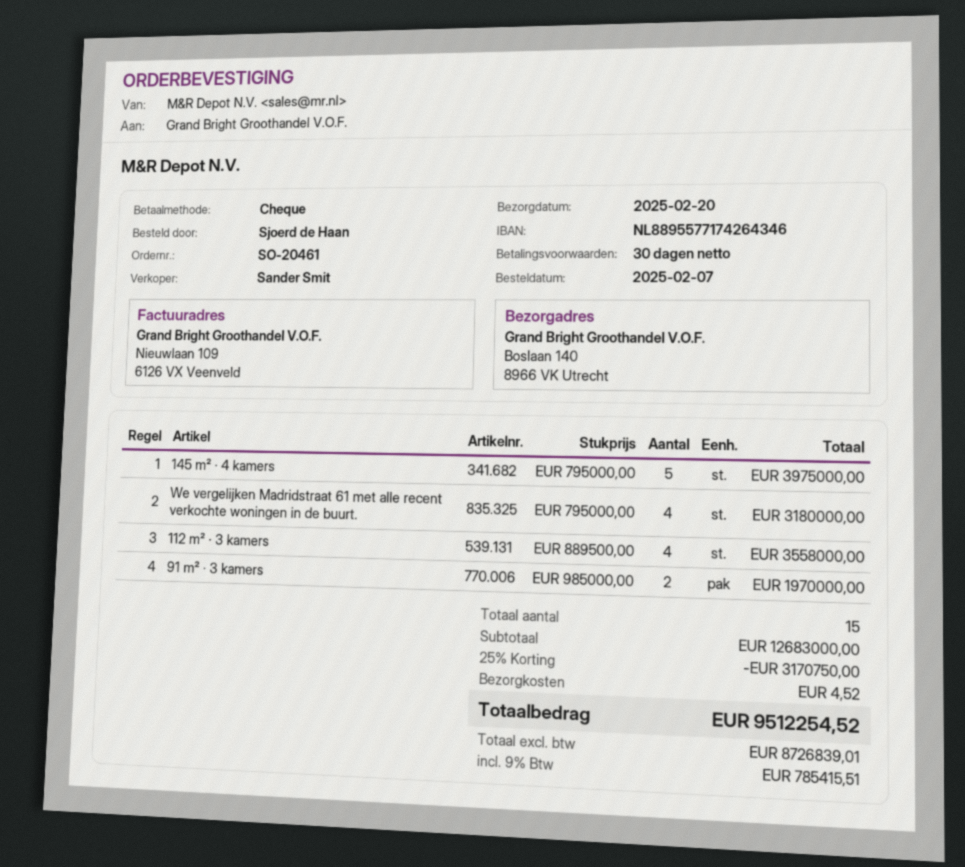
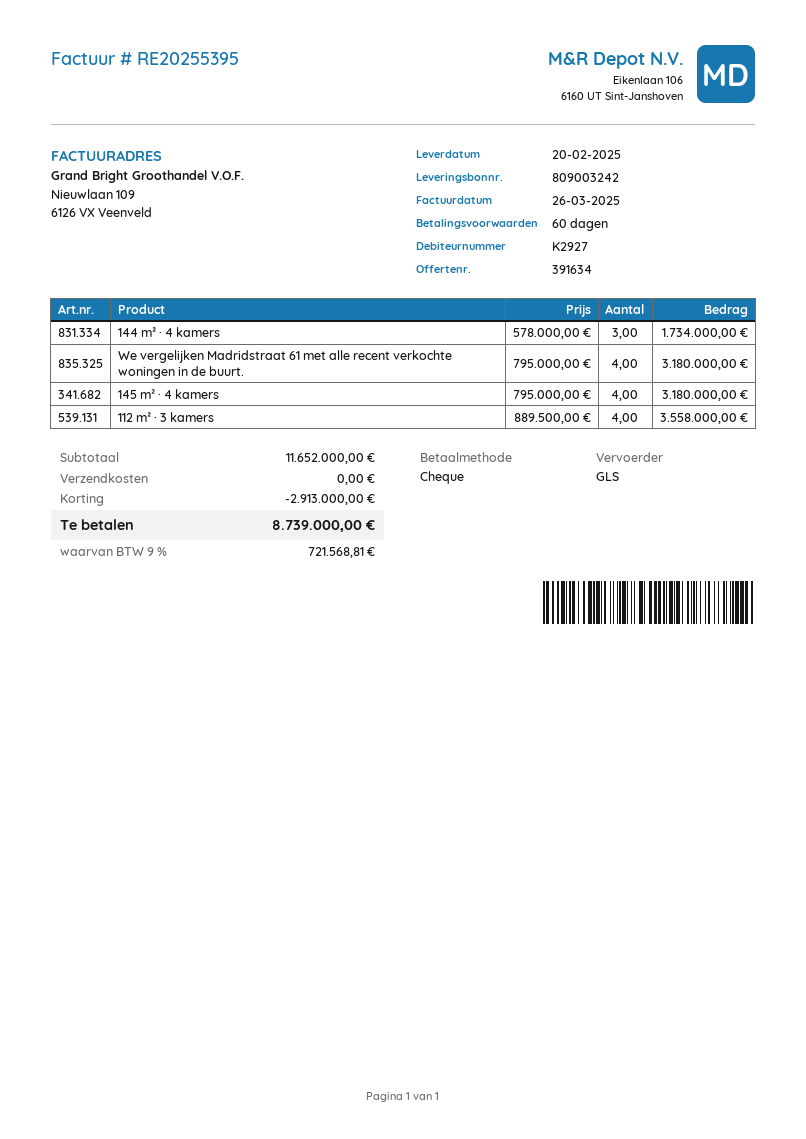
payment terms: 30 days -> 60 days
145 m² · 4 kamers: 5 x 795000.00 = 3975000.00 -> 4 x 795000.00 = 3180000.00
91 m² · 3 kamers: 2 x 985000.00 = 1970000.00 -> none
144 m² · 4 kamers: none -> 3 x 578000.00 = 1734000.00
subtotal: 12683000.00 -> 11652000.00
discount: 3170750.00 -> 2913000.00
shipping: 4.52 -> 0.00
tax: 9% = 785415.51 -> 9% = 721568.81
total: 9512254.52 -> 8739000.00

